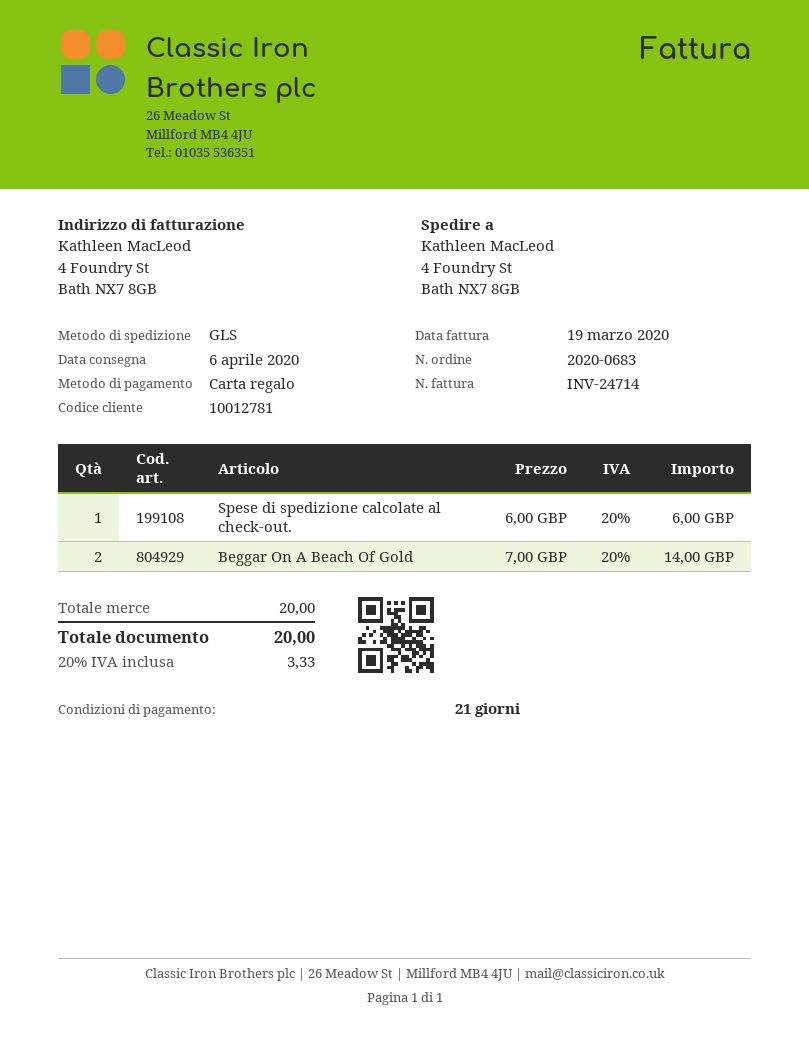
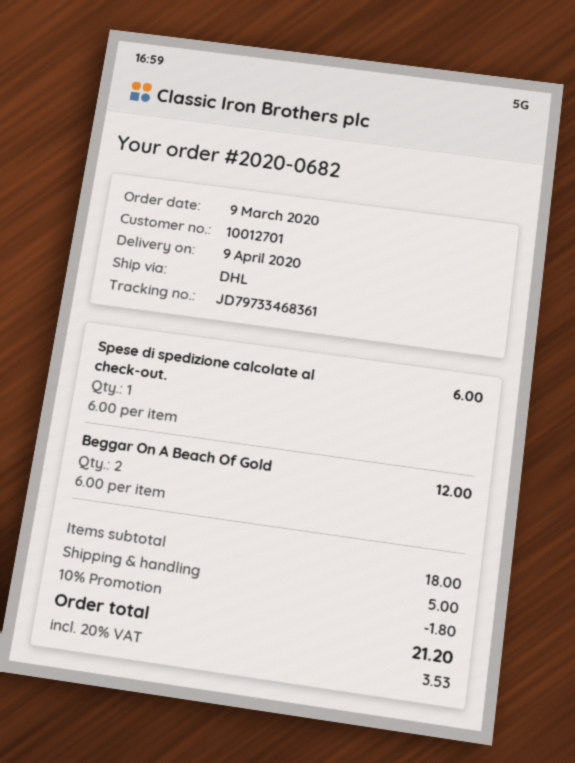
order number: 2020-0683 -> 2020-0682
delivery date: 2020-04-06 -> 2020-04-09
customer number: 10012781 -> 10012701
shipping method: GLS -> DHL
Beggar On A Beach Of Gold: 2 x 7.00 = 14.00 -> 2 x 6.00 = 12.00
subtotal: 20.00 -> 18.00
discount: none -> 10% = 1.80
shipping: none -> 5.00
tax: 20% = 3.33 -> 20% = 3.53
total: 20.00 -> 21.20

